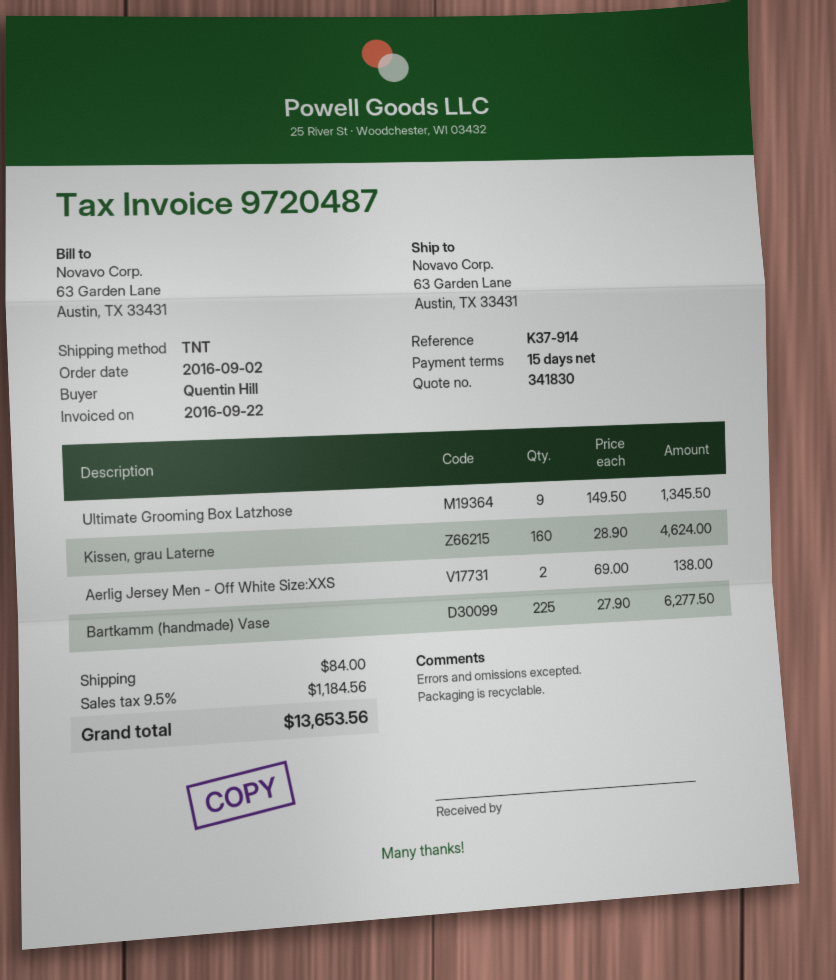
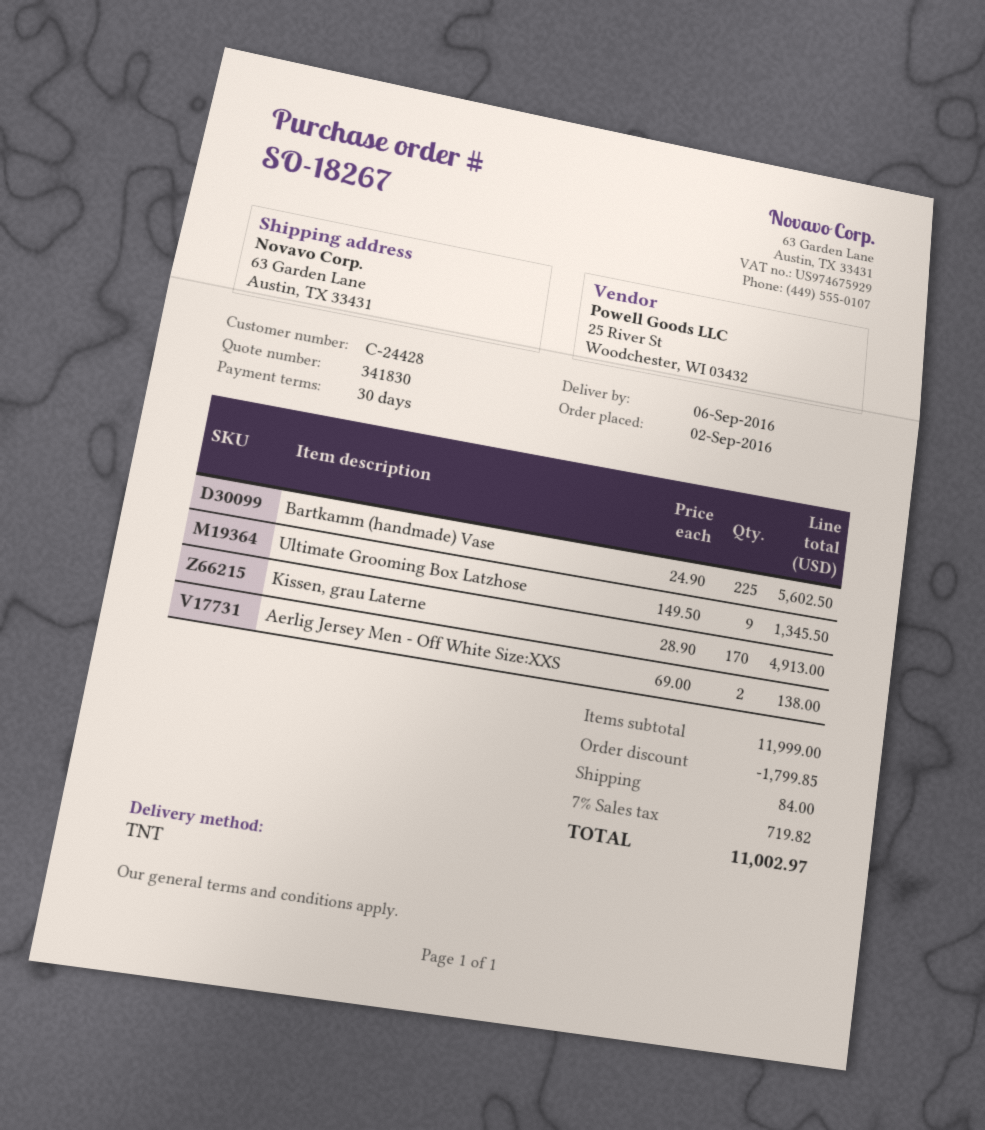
payment terms: 15 days -> 30 days
Kissen, grau Laterne: 160 x 28.90 = 4624.00 -> 170 x 28.90 = 4913.00
Bartkamm (handmade) Vase: 225 x 27.90 = 6277.50 -> 225 x 24.90 = 5602.50
discount: none -> 1799.85
tax: 9.5% = 1184.56 -> 7% = 719.82
total: 13653.56 -> 11002.97

